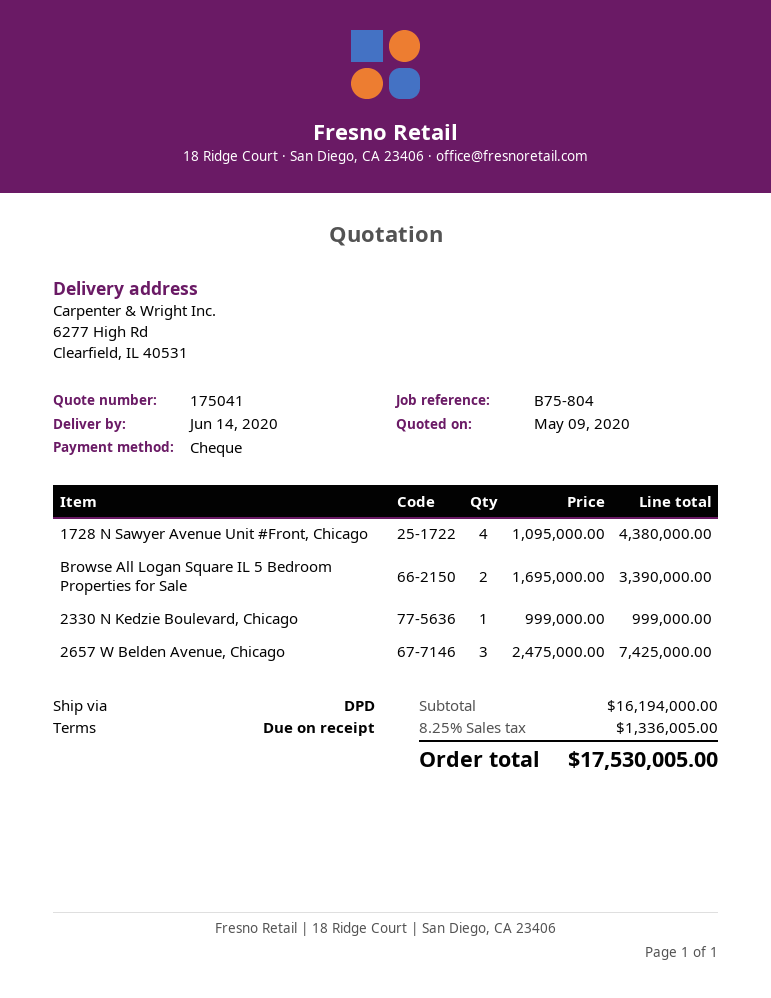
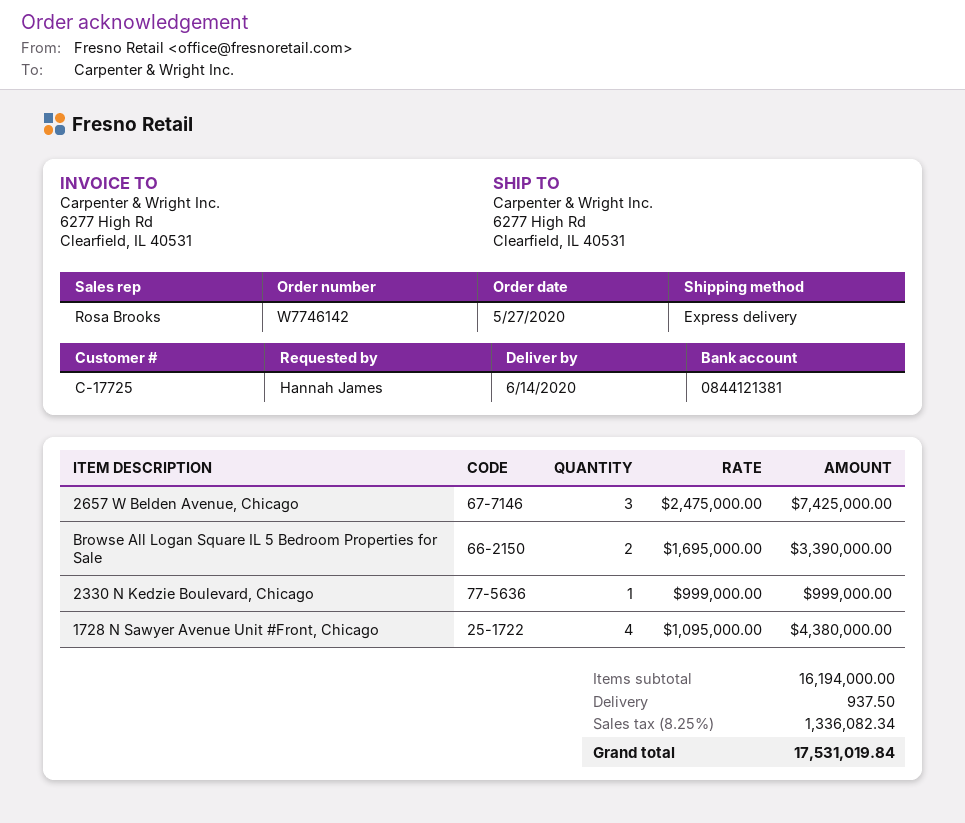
shipping method: DPD -> express
shipping: none -> 937.50
tax: 8.25% = 1336005.00 -> 8.25% = 1336082.34
total: 17530005.00 -> 17531019.84

